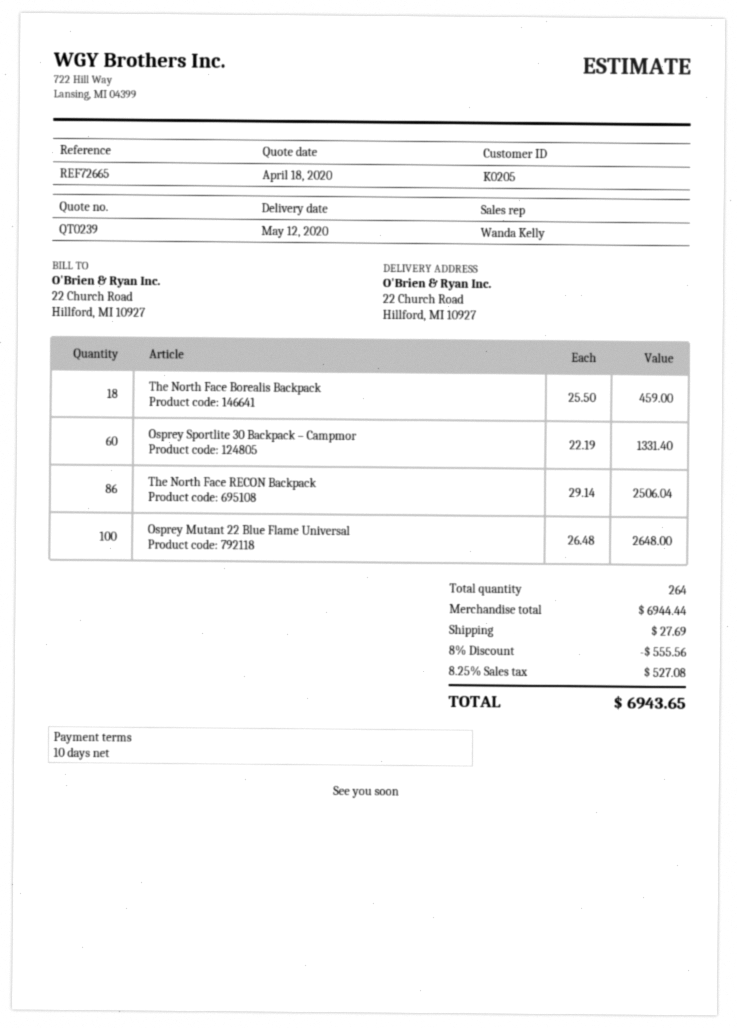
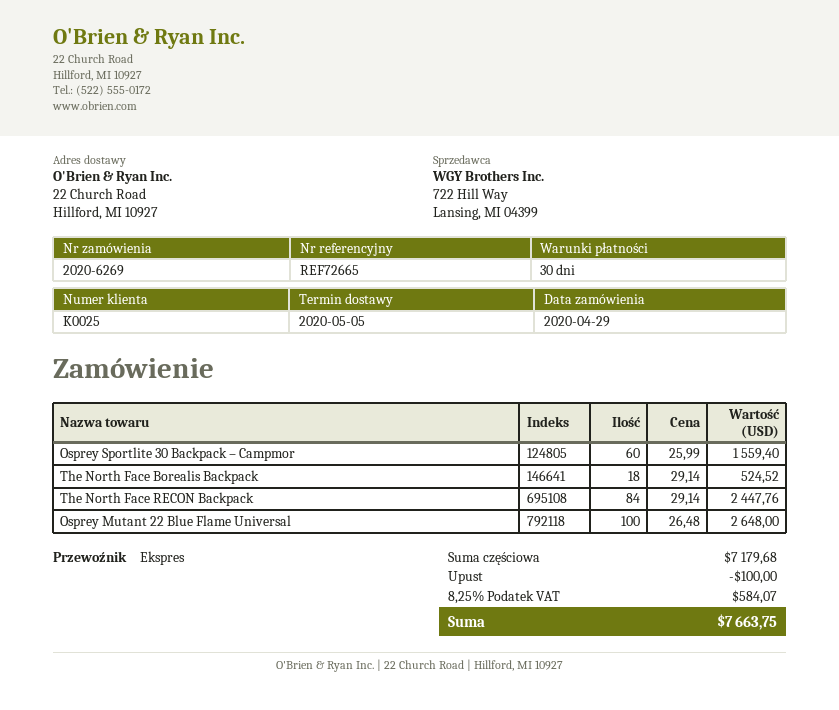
delivery date: 2020-05-12 -> 2020-05-05
payment terms: 10 days -> 30 days
customer number: K0205 -> K0025
The North Face Borealis Backpack: 18 x 25.50 = 459.00 -> 18 x 29.14 = 524.52
Osprey Sportlite 30 Backpack – Campmor: 60 x 22.19 = 1331.40 -> 60 x 25.99 = 1559.40
The North Face RECON Backpack: 86 x 29.14 = 2506.04 -> 84 x 29.14 = 2447.76
subtotal: 6944.44 -> 7179.68
discount: 555.56 -> 100.00
shipping: 27.69 -> none
tax: 8.25% = 527.08 -> 8.25% = 584.07
total: 6943.65 -> 7663.75

